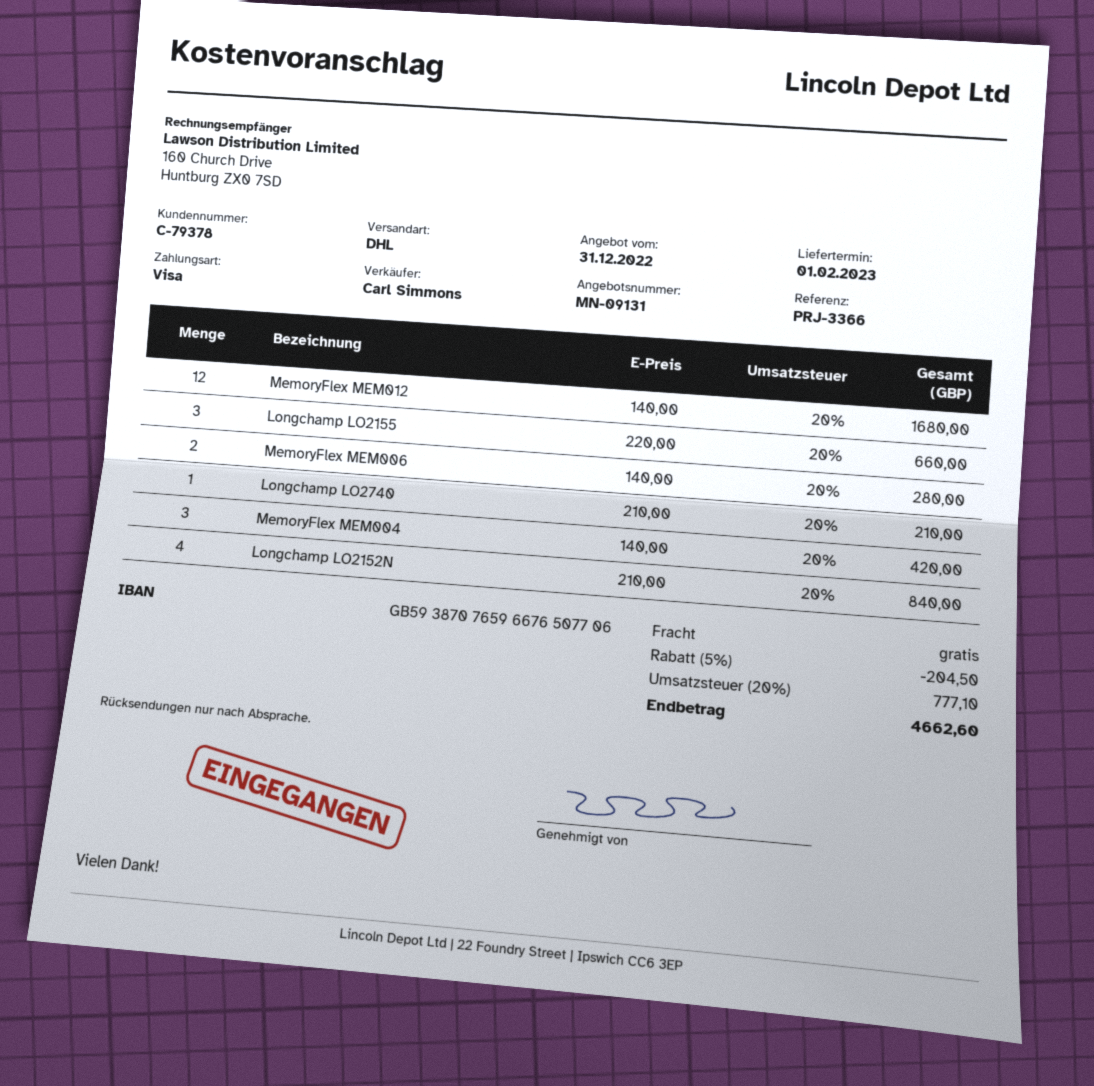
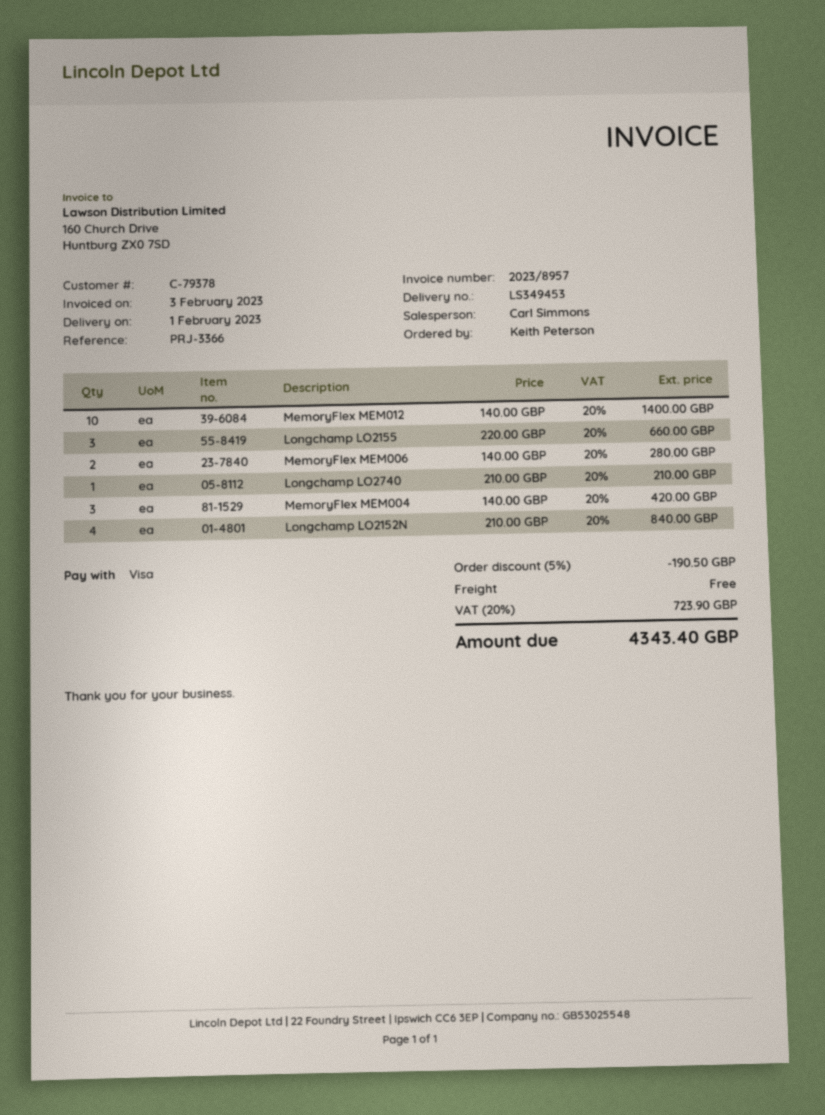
MemoryFlex MEM012: 12 x 140.00 = 1680.00 -> 10 x 140.00 = 1400.00
discount: 5% = 204.50 -> 5% = 190.50
tax: 20% = 777.10 -> 20% = 723.90
total: 4662.60 -> 4343.40

